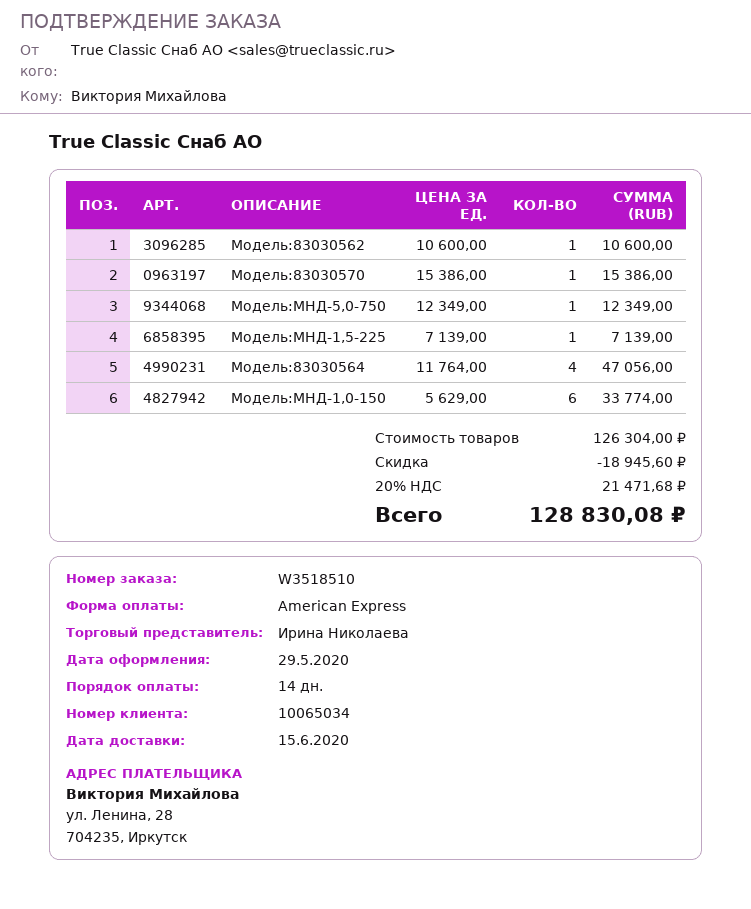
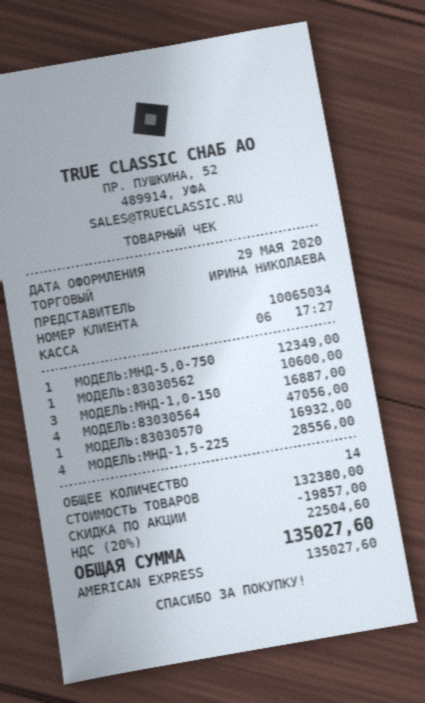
Модель:83030570: 1 for 15386.00 -> 1 for 16932.00
Модель:МНД-1,5-225: 1 for 7139.00 -> 4 for 28556.00
Модель:МНД-1,0-150: 6 for 33774.00 -> 3 for 16887.00
subtotal: 126304.00 -> 132380.00
discount: 18945.60 -> 19857.00
tax: 20% = 21471.68 -> 20% = 22504.60
total: 128830.08 -> 135027.60

